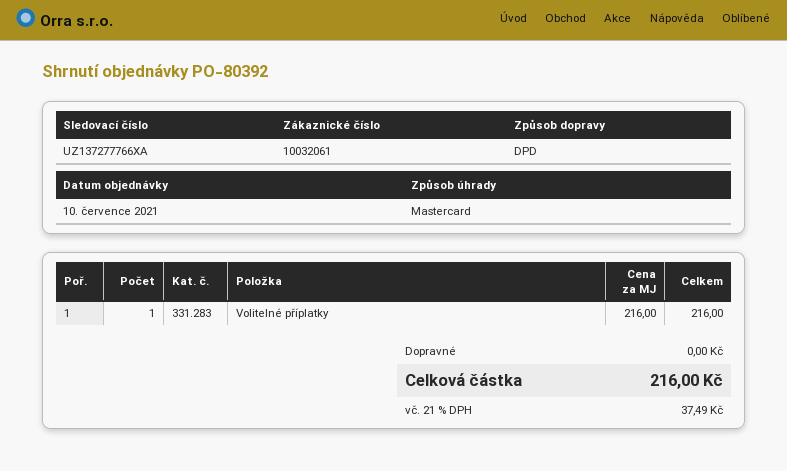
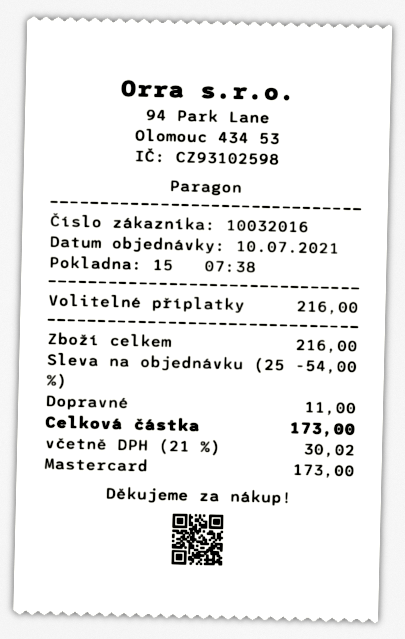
customer number: 10032061 -> 10032016
discount: none -> 25% = 54.00
shipping: 0.00 -> 11.00
tax: 21% = 37.49 -> 21% = 30.02
total: 216.00 -> 173.00

